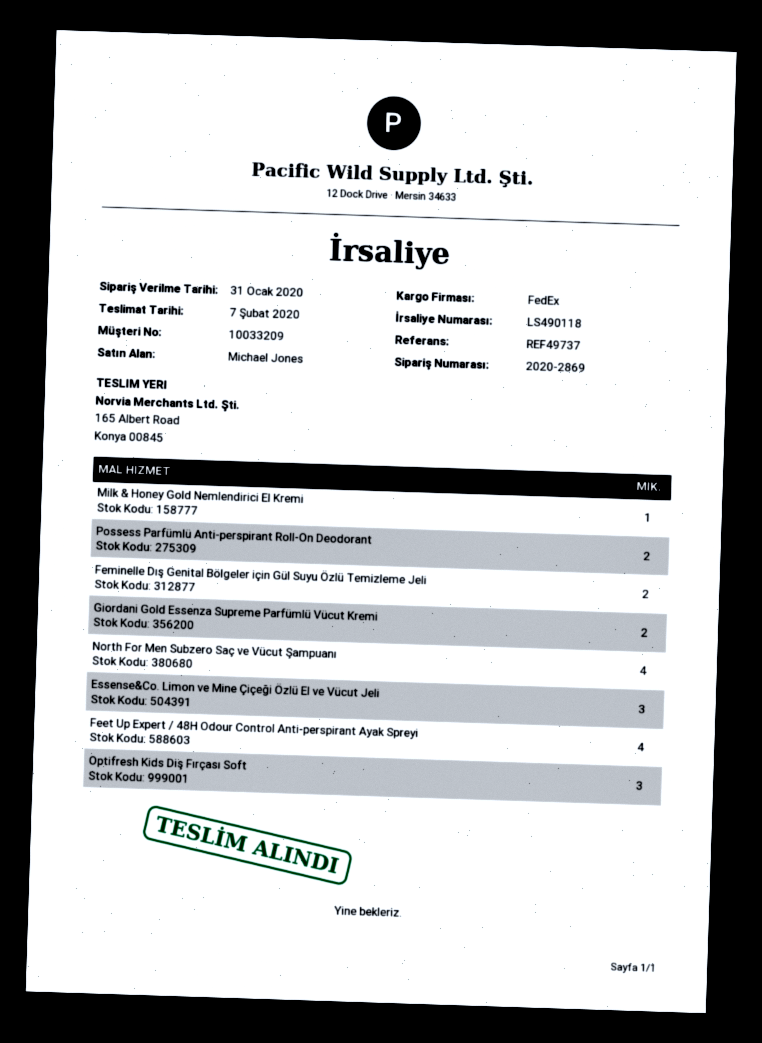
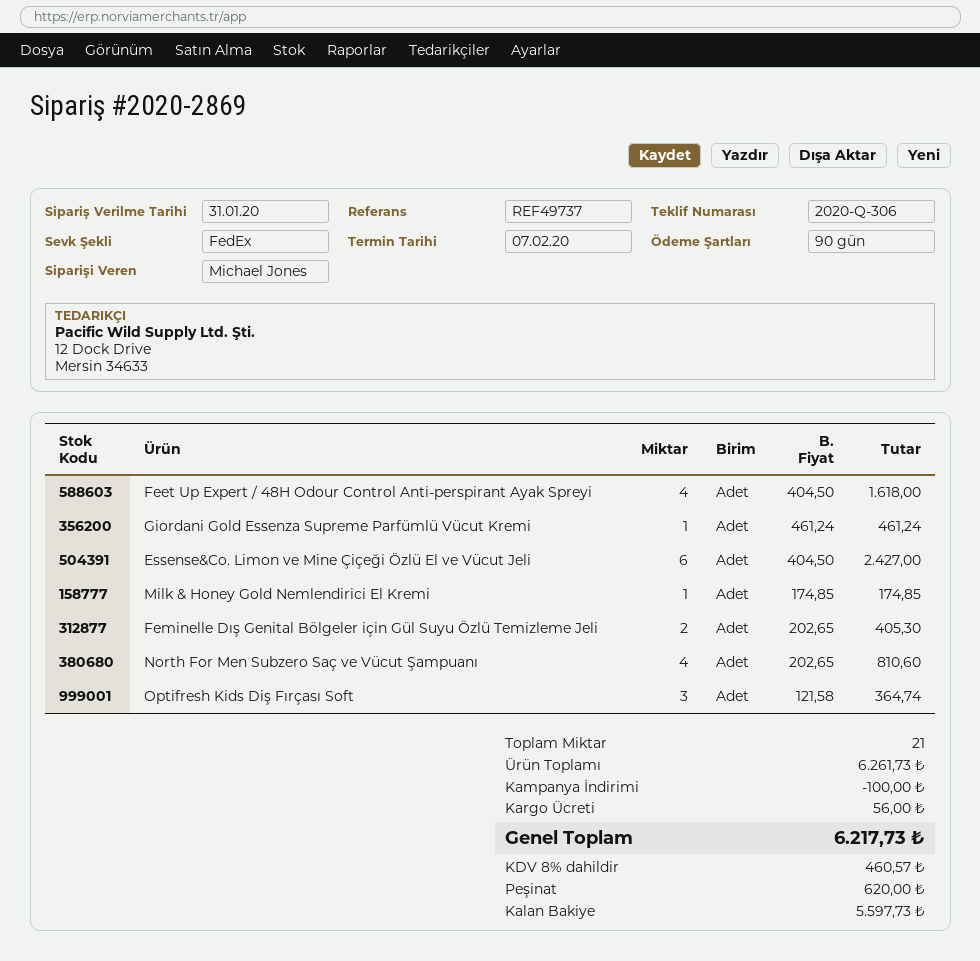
Possess Parfümlü Anti-perspirant Roll-On Deodorant: 2 -> none
Giordani Gold Essenza Supreme Parfümlü Vücut Kremi: 2 -> 1
Essense&Co. Limon ve Mine Çiçeği Özlü El ve Vücut Jeli: 3 -> 6

